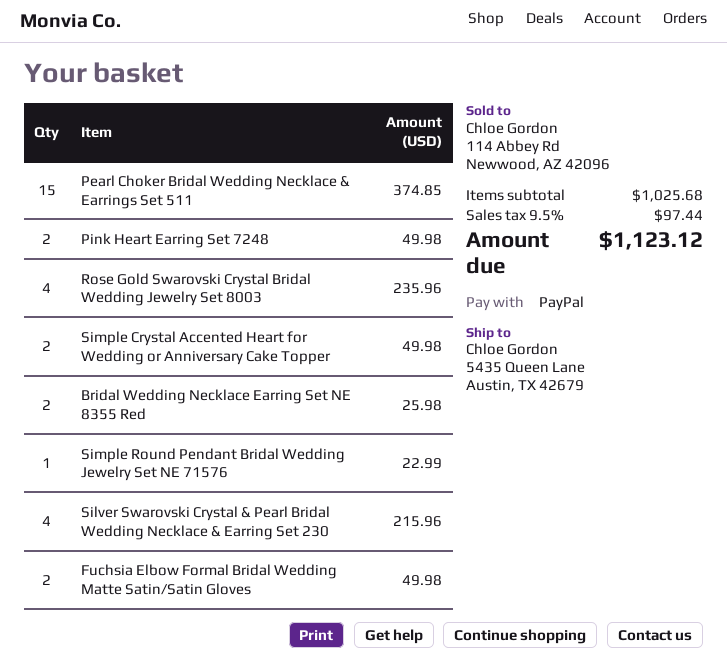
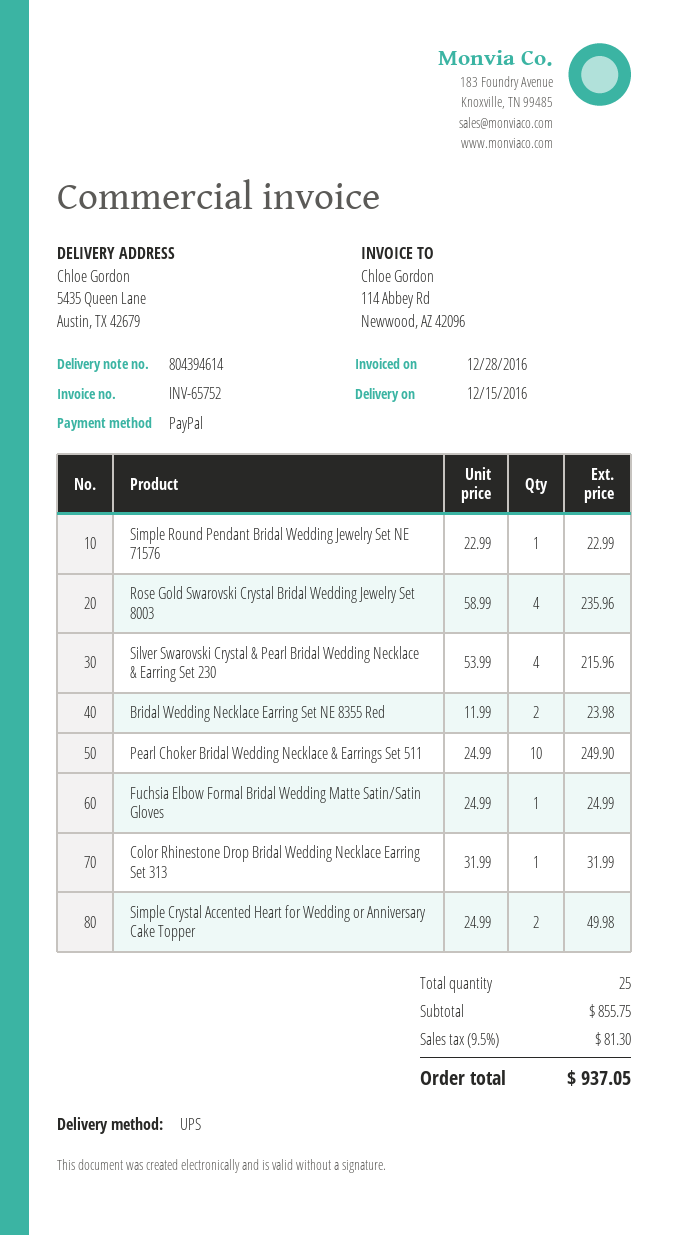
Pearl Choker Bridal Wedding Necklace & Earrings Set 511: 15 for 374.85 -> 10 for 249.90
Pink Heart Earring Set 7248: 2 for 49.98 -> none
Bridal Wedding Necklace Earring Set NE 8355 Red: 2 for 25.98 -> 2 for 23.98
Fuchsia Elbow Formal Bridal Wedding Matte Satin/Satin Gloves: 2 for 49.98 -> 1 for 24.99
Color Rhinestone Drop Bridal Wedding Necklace Earring Set 313: none -> 1 for 31.99
subtotal: 1025.68 -> 855.75
tax: 9.5% = 97.44 -> 9.5% = 81.30
total: 1123.12 -> 937.05

